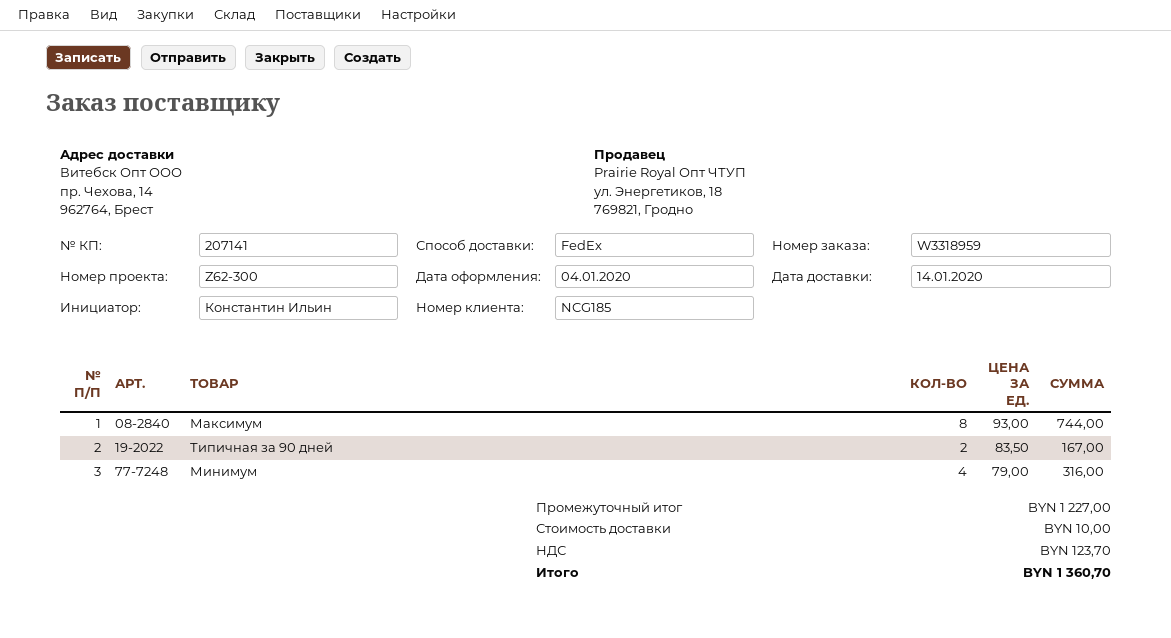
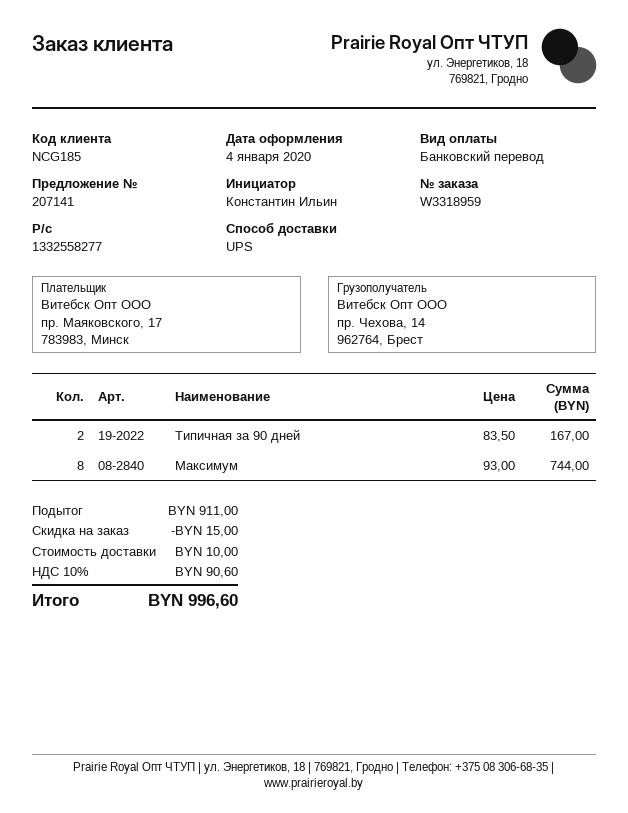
shipping method: FedEx -> UPS
Минимум: 4 x 79.00 = 316.00 -> none
subtotal: 1227.00 -> 911.00
discount: none -> 15.00
tax: 123.70 -> 90.60
total: 1360.70 -> 996.60

